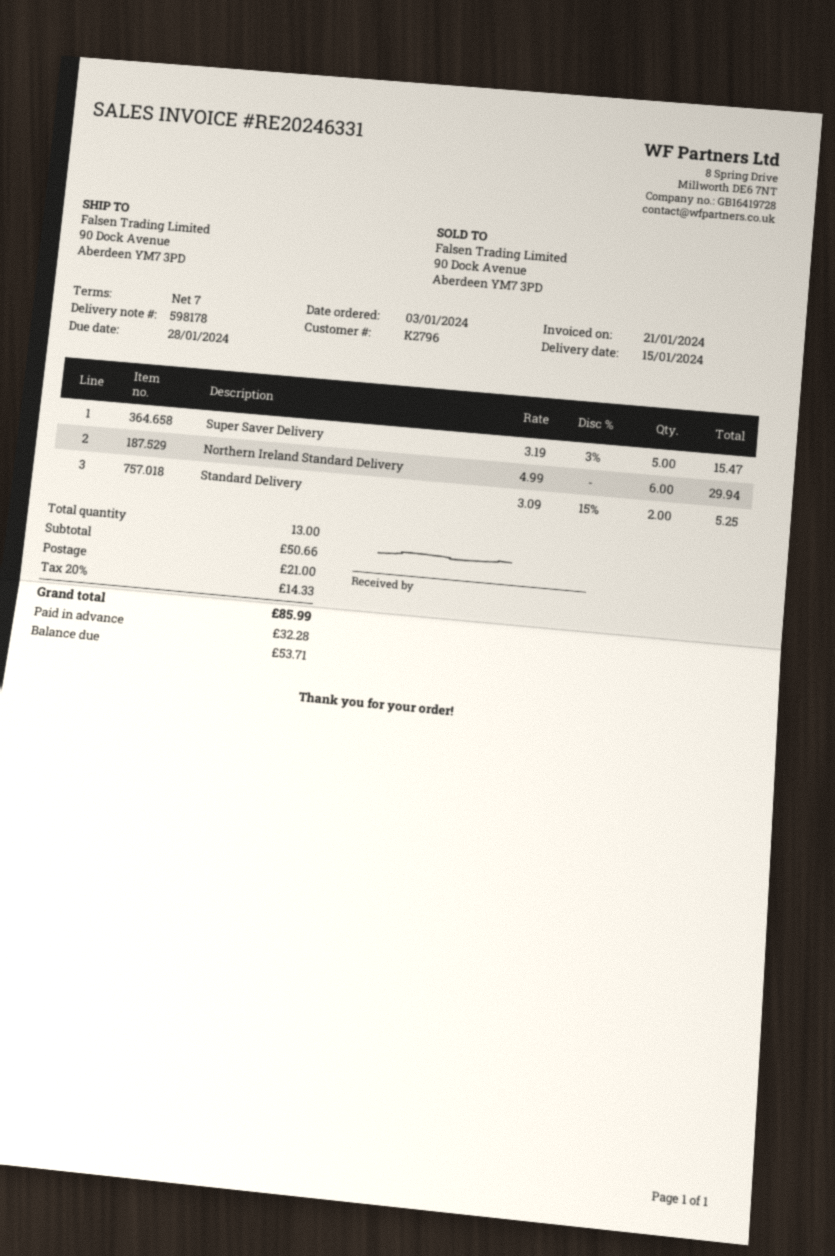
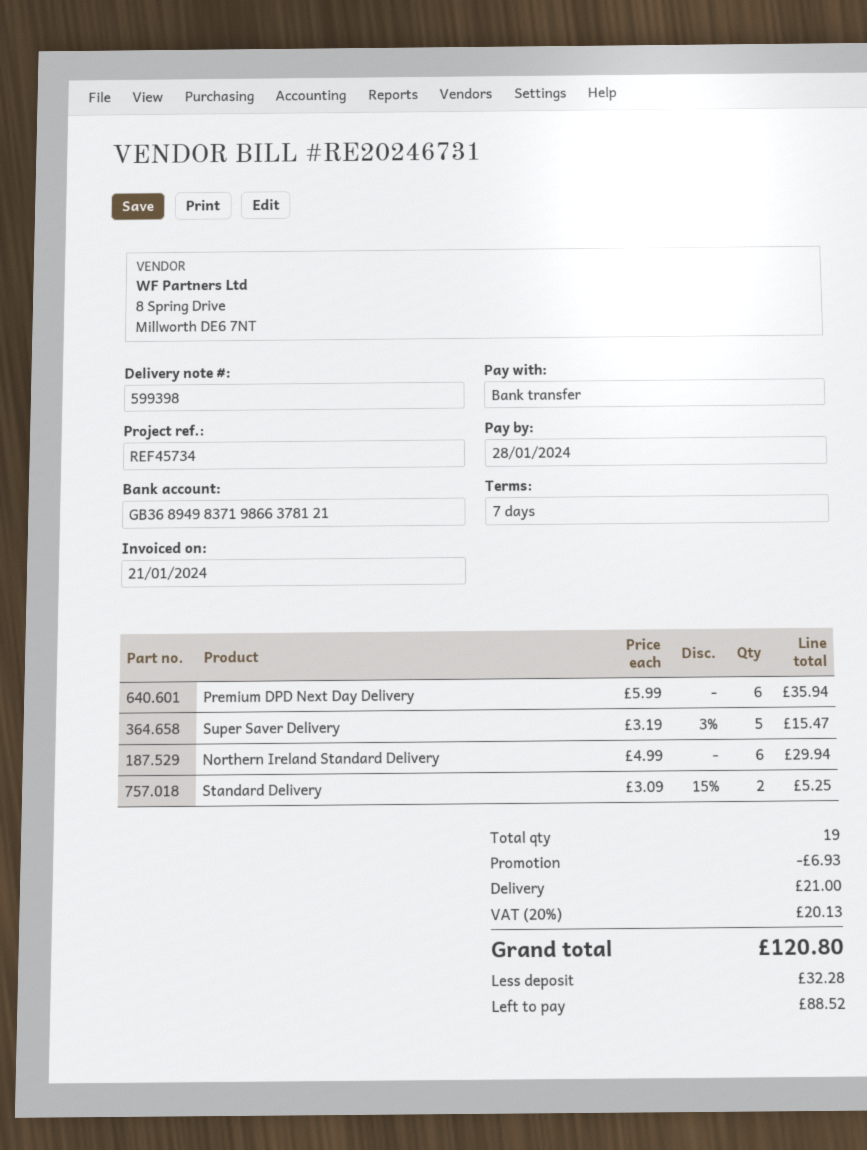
delivery note number: 598178 -> 599398
invoice number: RE20246331 -> RE20246731
Premium DPD Next Day Delivery: none -> 6 x 5.99 = 35.94
total quantity: 13 -> 19
discount: none -> 6.93
tax: 20% = 14.33 -> 20% = 20.13
total: 85.99 -> 120.80
balance: 53.71 -> 88.52

